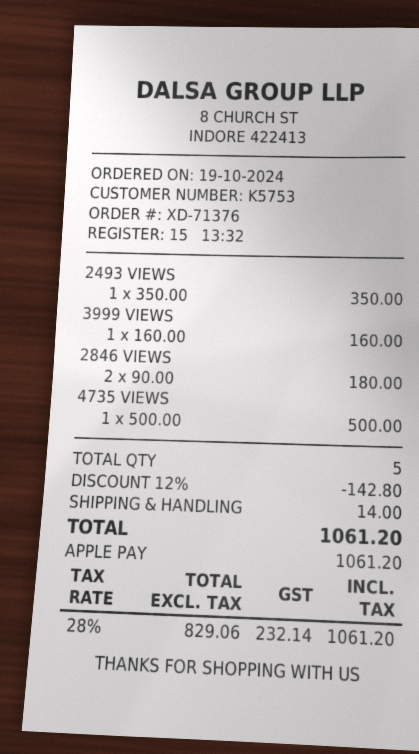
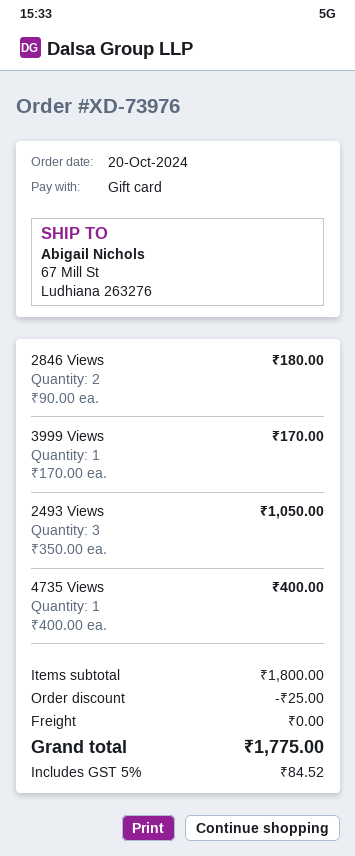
order number: XD-71376 -> XD-73976
order date: 2024-10-19 -> 2024-10-20
payment method: Apple Pay -> gift card
2493 VIEWS: 1 x 350.00 = 350.00 -> 3 x 350.00 = 1050.00
3999 VIEWS: 1 x 160.00 = 160.00 -> 1 x 170.00 = 170.00
4735 VIEWS: 1 x 500.00 = 500.00 -> 1 x 400.00 = 400.00
discount: 142.80 -> 25.00
shipping: 14.00 -> 0.00
tax: 28% = 232.14 -> 5% = 84.52
total: 1061.20 -> 1775.00

